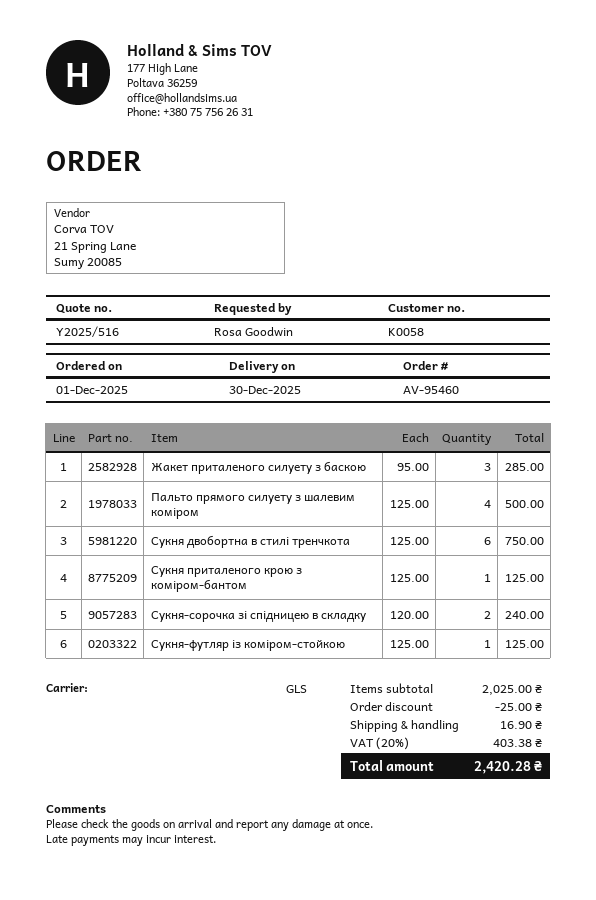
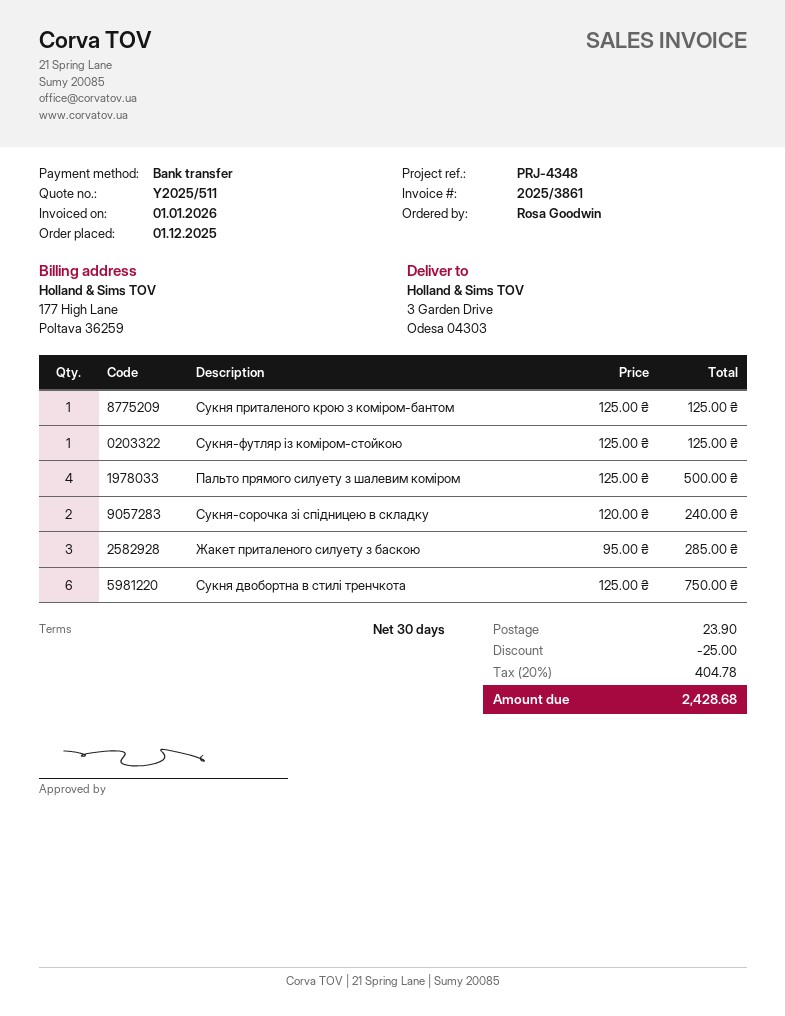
quote number: Y2025/516 -> Y2025/511
shipping: 16.90 -> 23.90
tax: 20% = 403.38 -> 20% = 404.78
total: 2420.28 -> 2428.68

